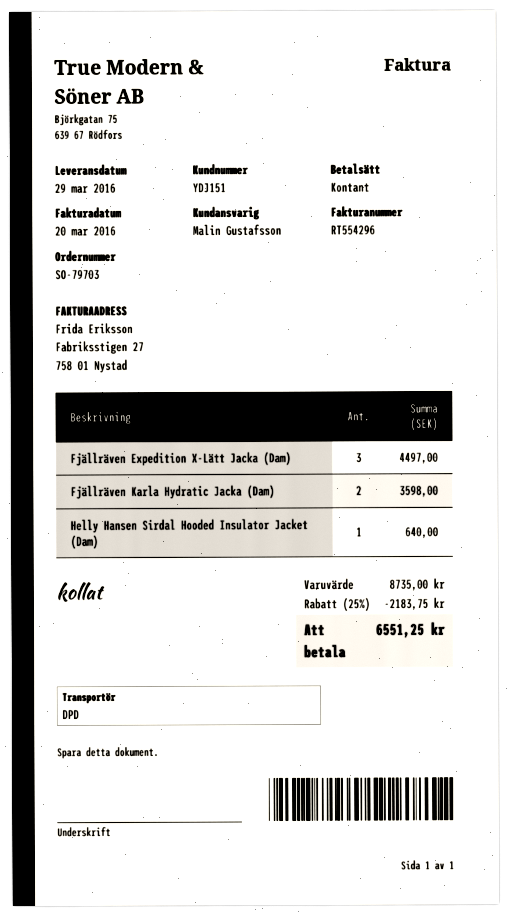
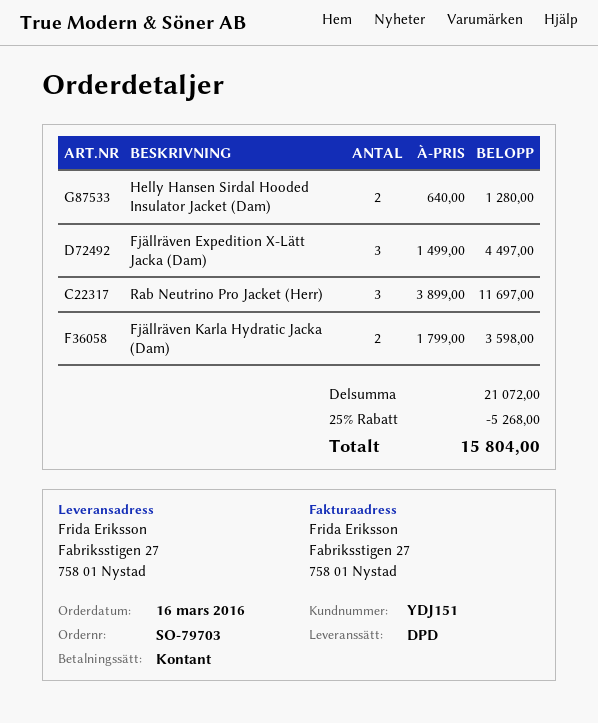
Helly Hansen Sirdal Hooded Insulator Jacket (Dam): 1 for 640.00 -> 2 for 1280.00
Rab Neutrino Pro Jacket (Herr): none -> 3 for 11697.00
subtotal: 8735.00 -> 21072.00
discount: 25% = 2183.75 -> 25% = 5268.00
total: 6551.25 -> 15804.00

